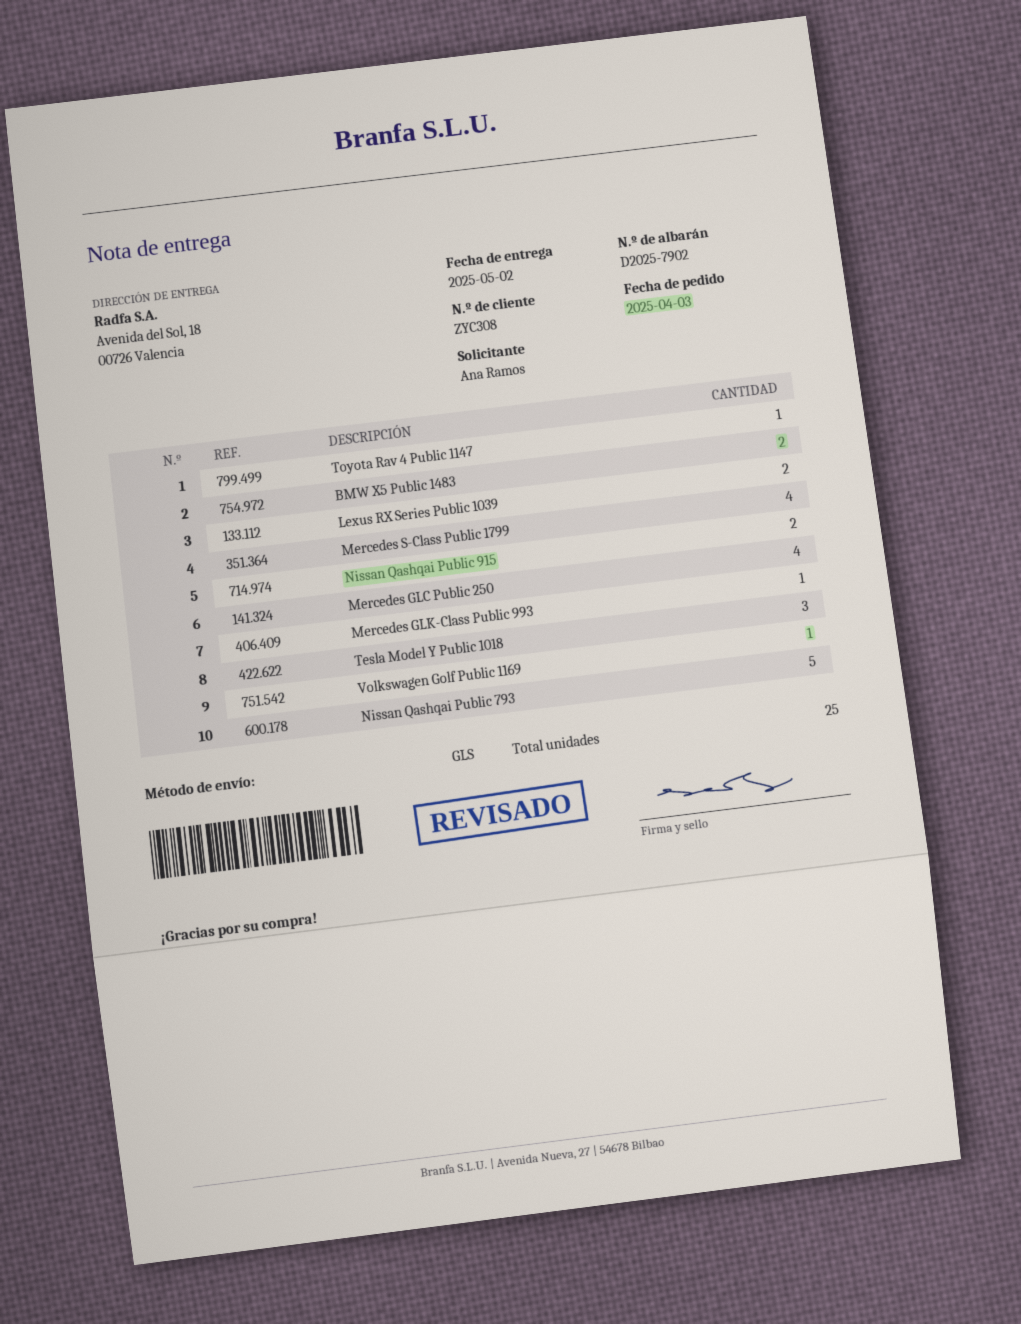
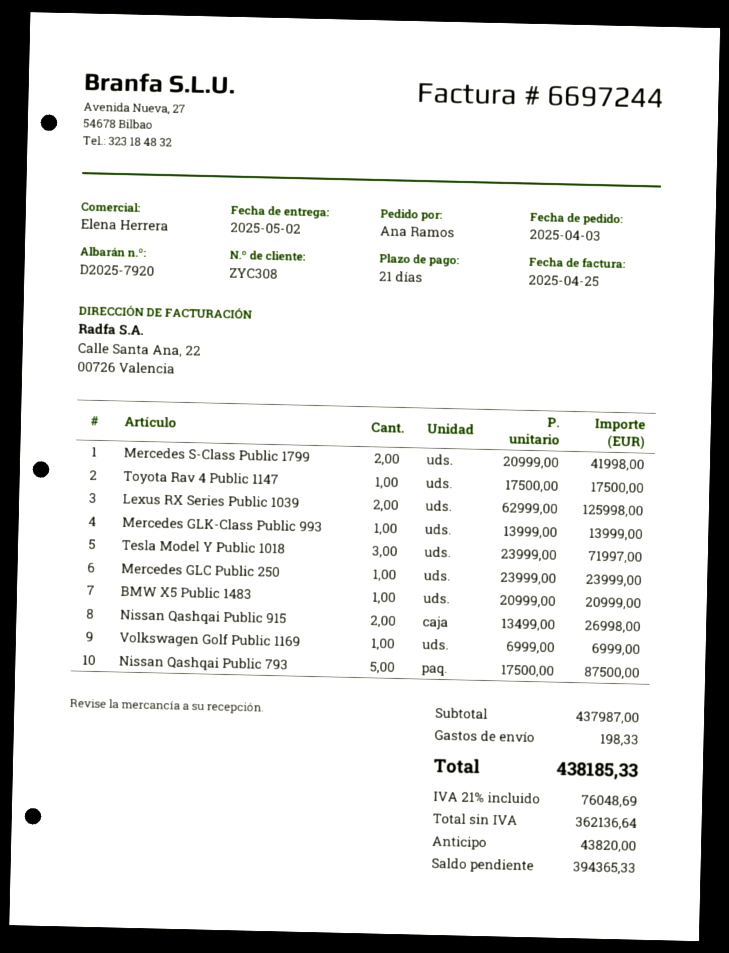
delivery note number: D2025-7902 -> D2025-7920
BMW X5 Public 1483: 2 -> 1
Mercedes S-Class Public 1799: 4 -> 2
Mercedes GLC Public 250: 4 -> 1

